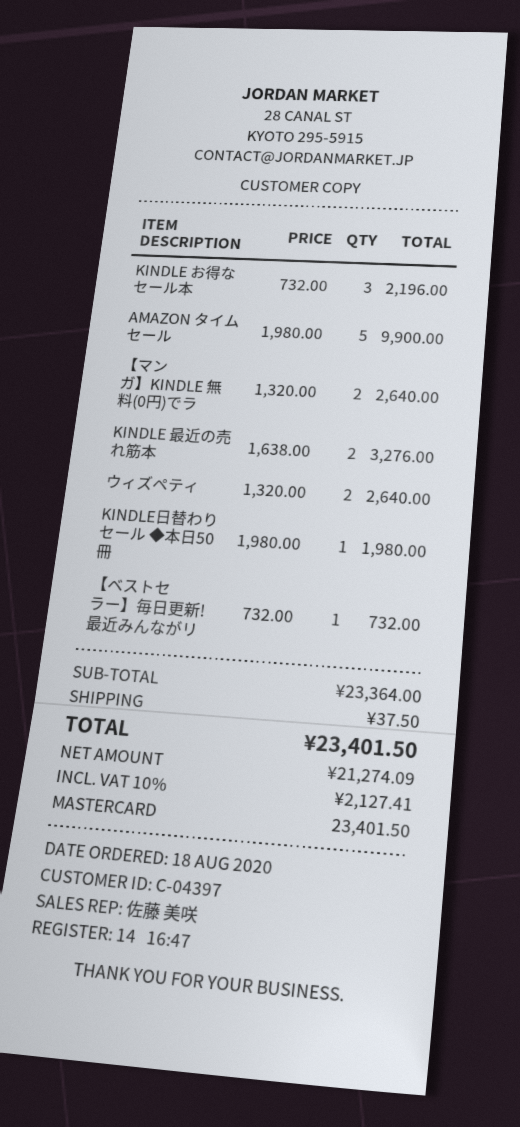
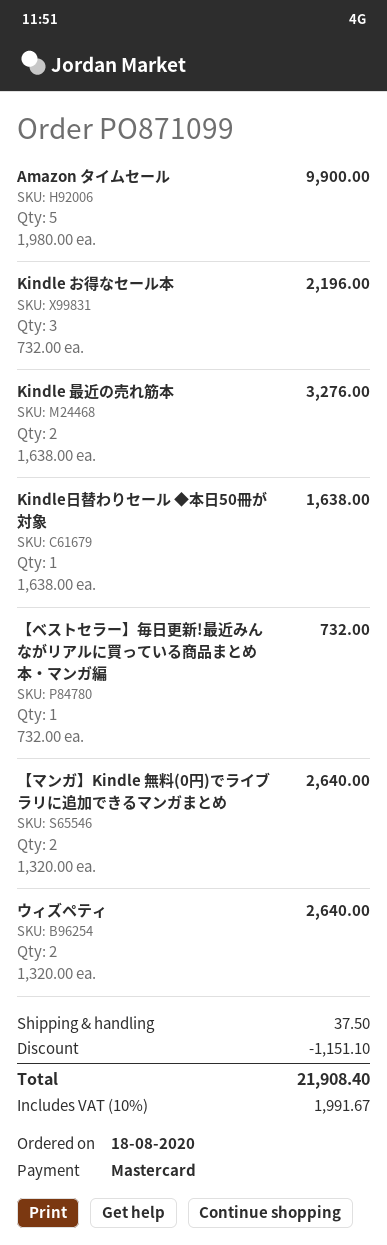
KINDLE日替わりセール ◆本日50冊: 1 x 1980.00 = 1980.00 -> 1 x 1638.00 = 1638.00
discount: none -> 1151.10
tax: 10% = 2127.41 -> 10% = 1991.67
total: 23401.50 -> 21908.40

